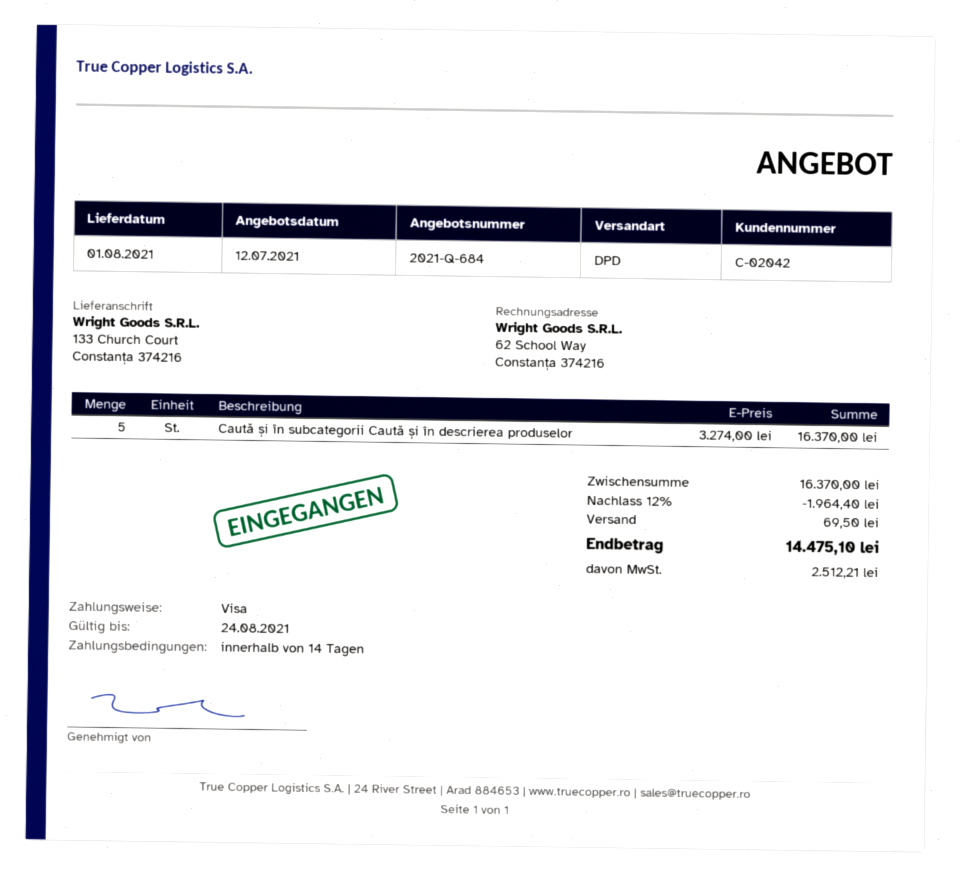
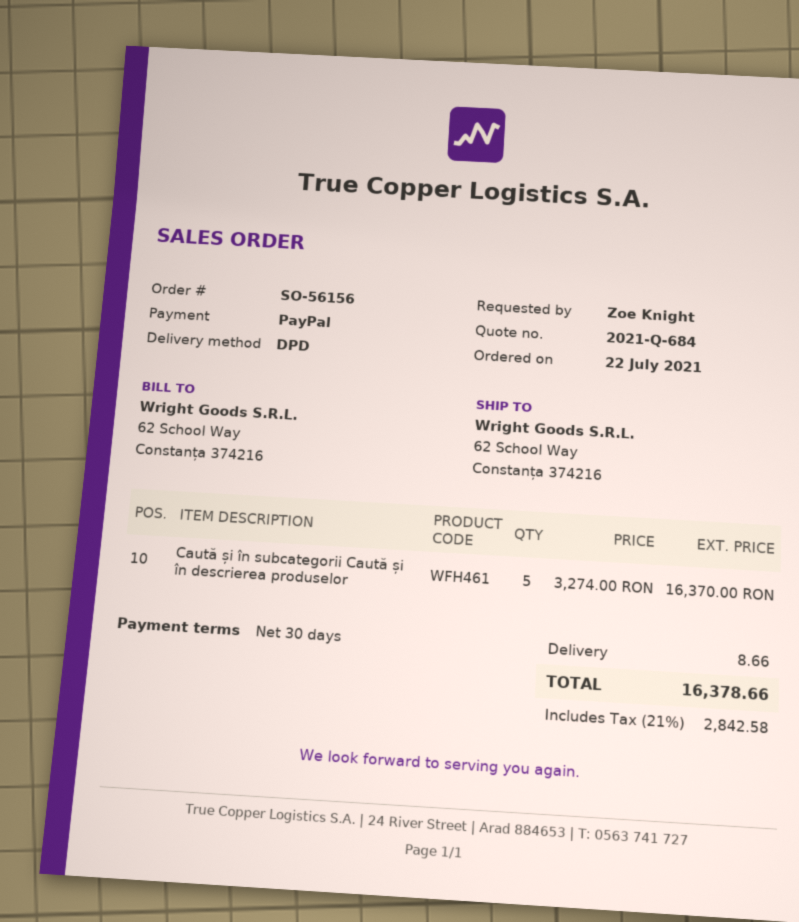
payment terms: 14 days -> 30 days
payment method: Visa -> PayPal
ship to: 133 Church Court, Constanța 374216 -> 62 School Way, Constanța 374216
discount: 12% = 1964.40 -> none
shipping: 69.50 -> 8.66
tax: 2512.21 -> 2842.58
total: 14475.10 -> 16378.66

